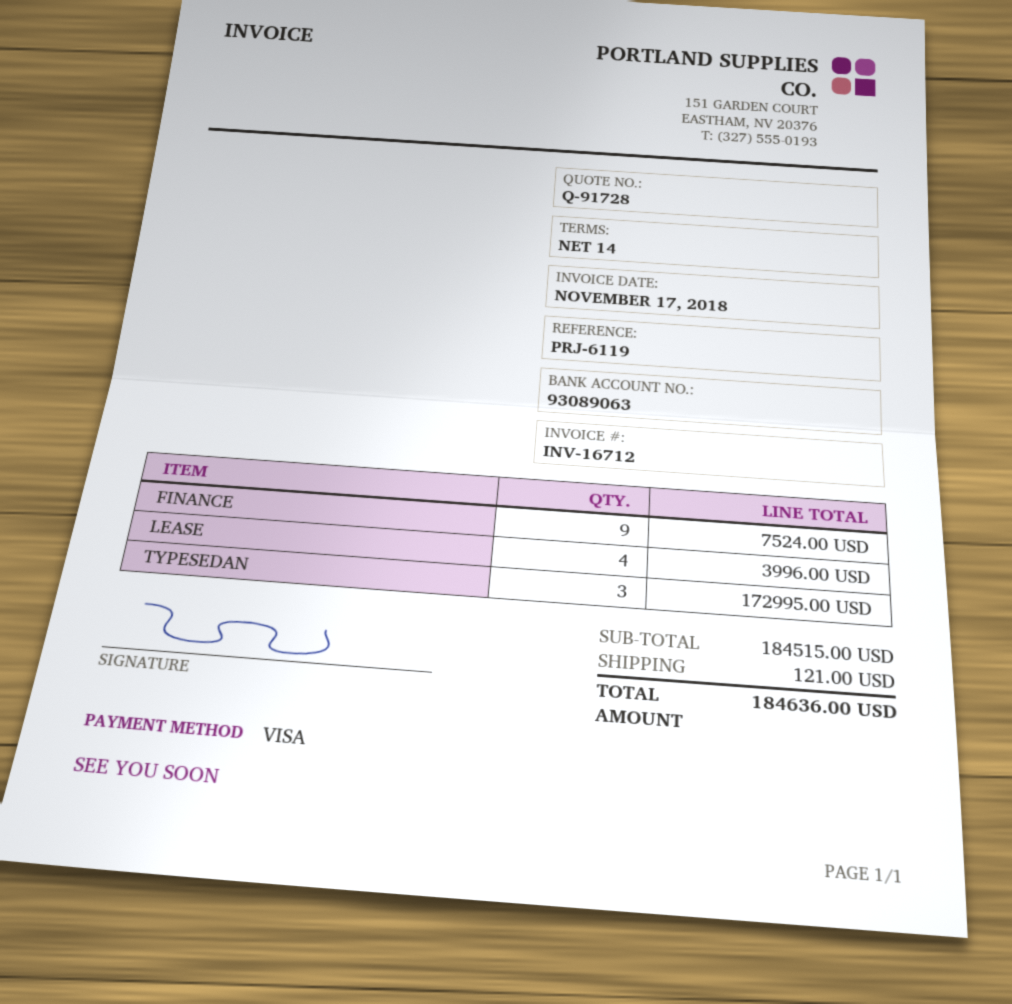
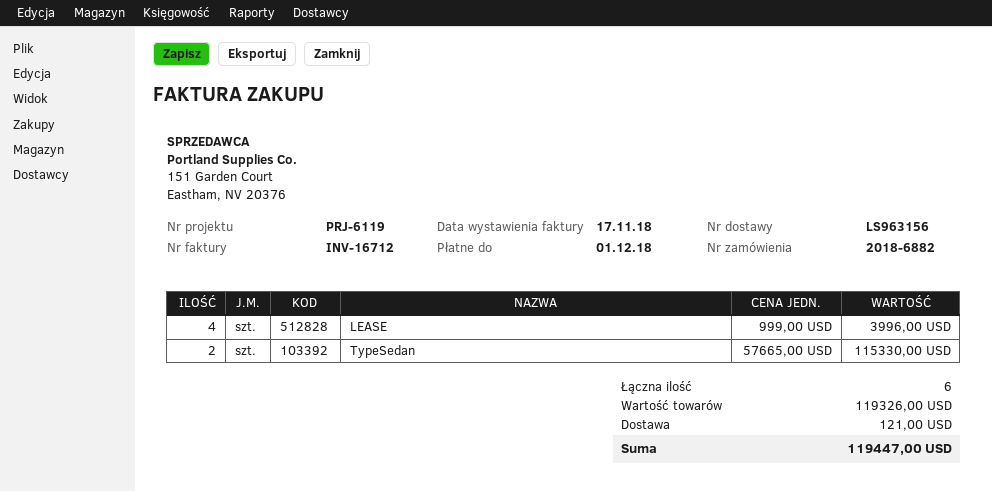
FINANCE: 9 for 7524.00 -> none
TYPESEDAN: 3 for 172995.00 -> 2 for 115330.00
subtotal: 184515.00 -> 119326.00
total: 184636.00 -> 119447.00

